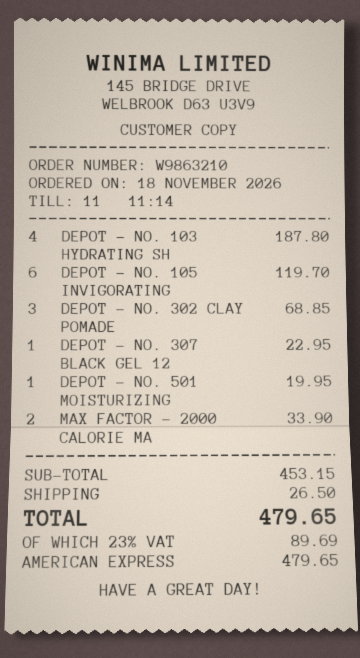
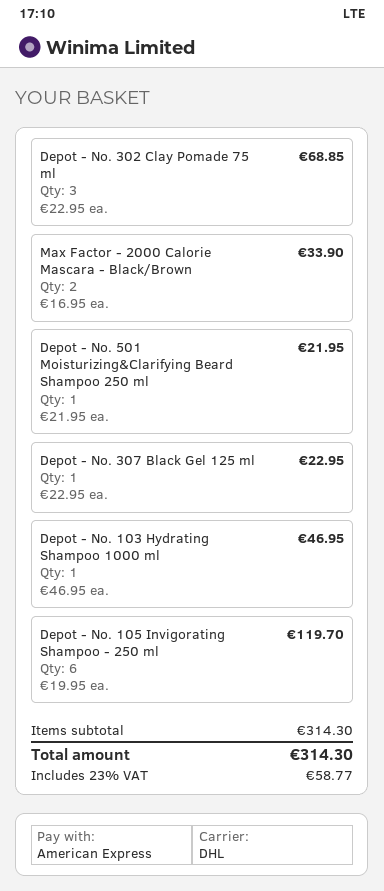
DEPOT - NO. 103 HYDRATING SH: 4 for 187.80 -> 1 for 46.95
DEPOT - NO. 501 MOISTURIZING: 1 for 19.95 -> 1 for 21.95
subtotal: 453.15 -> 314.30
shipping: 26.50 -> none
tax: 23% = 89.69 -> 23% = 58.77
total: 479.65 -> 314.30

